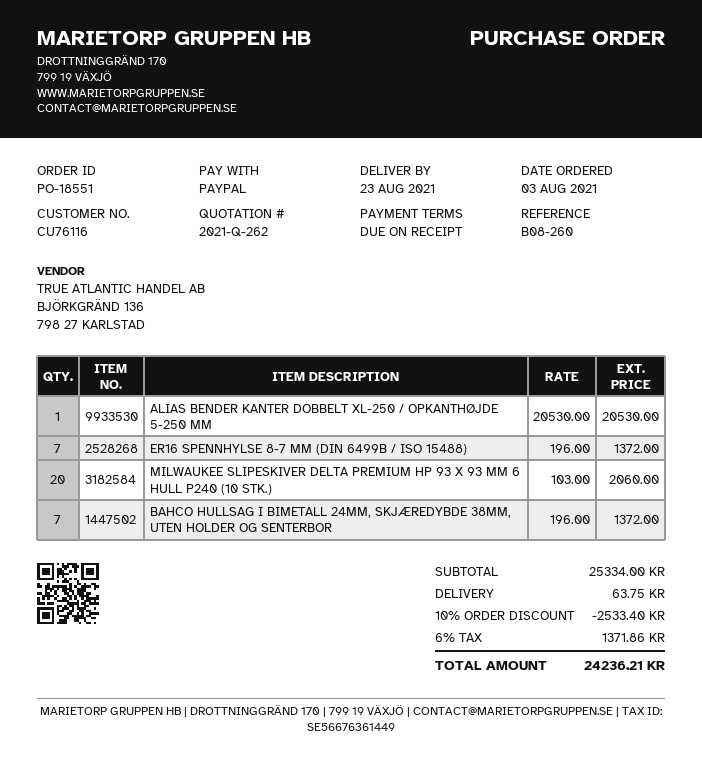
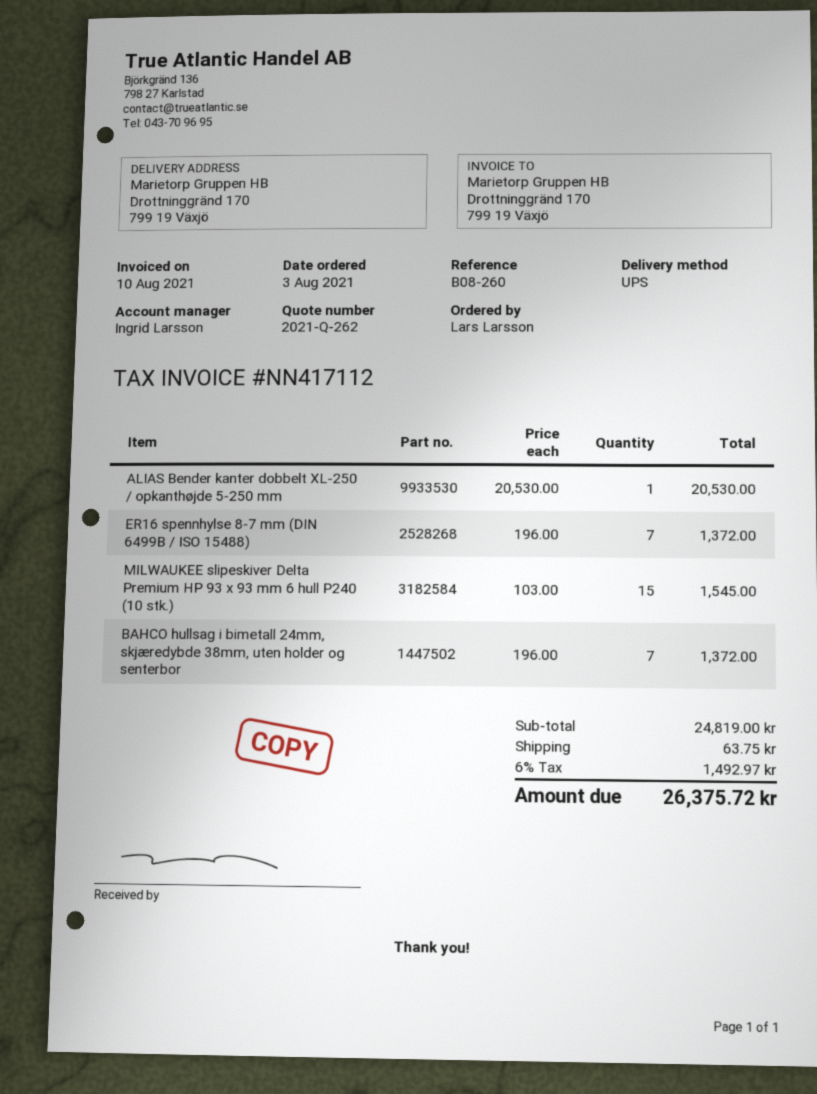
MILWAUKEE SLIPESKIVER DELTA PREMIUM HP 93 X 93 MM 6 HULL P240 (10 STK.): 20 x 103.00 = 2060.00 -> 15 x 103.00 = 1545.00
subtotal: 25334.00 -> 24819.00
discount: 10% = 2533.40 -> none
tax: 6% = 1371.86 -> 6% = 1492.97
total: 24236.21 -> 26375.72

